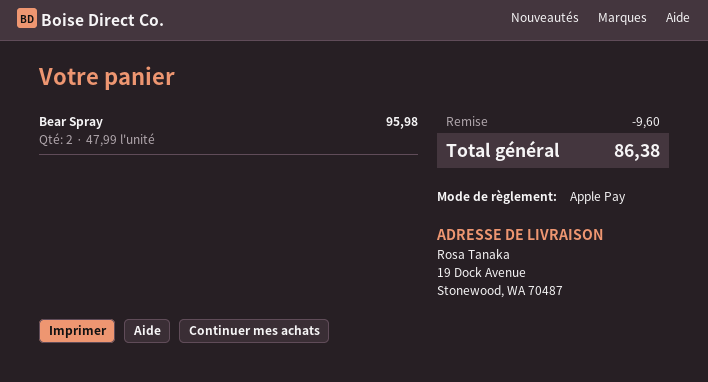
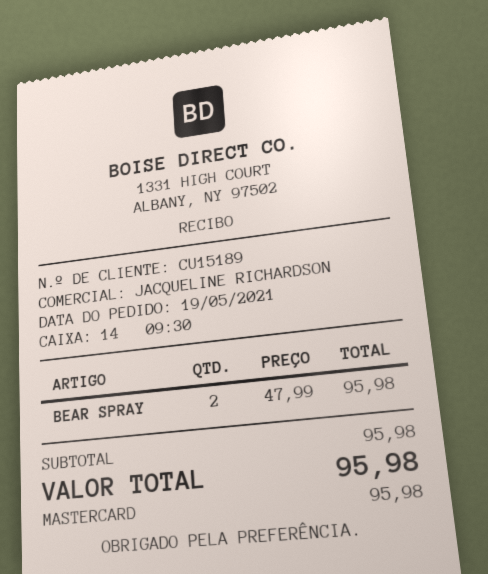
payment method: Apple Pay -> Mastercard
discount: 9.60 -> none
total: 86.38 -> 95.98

